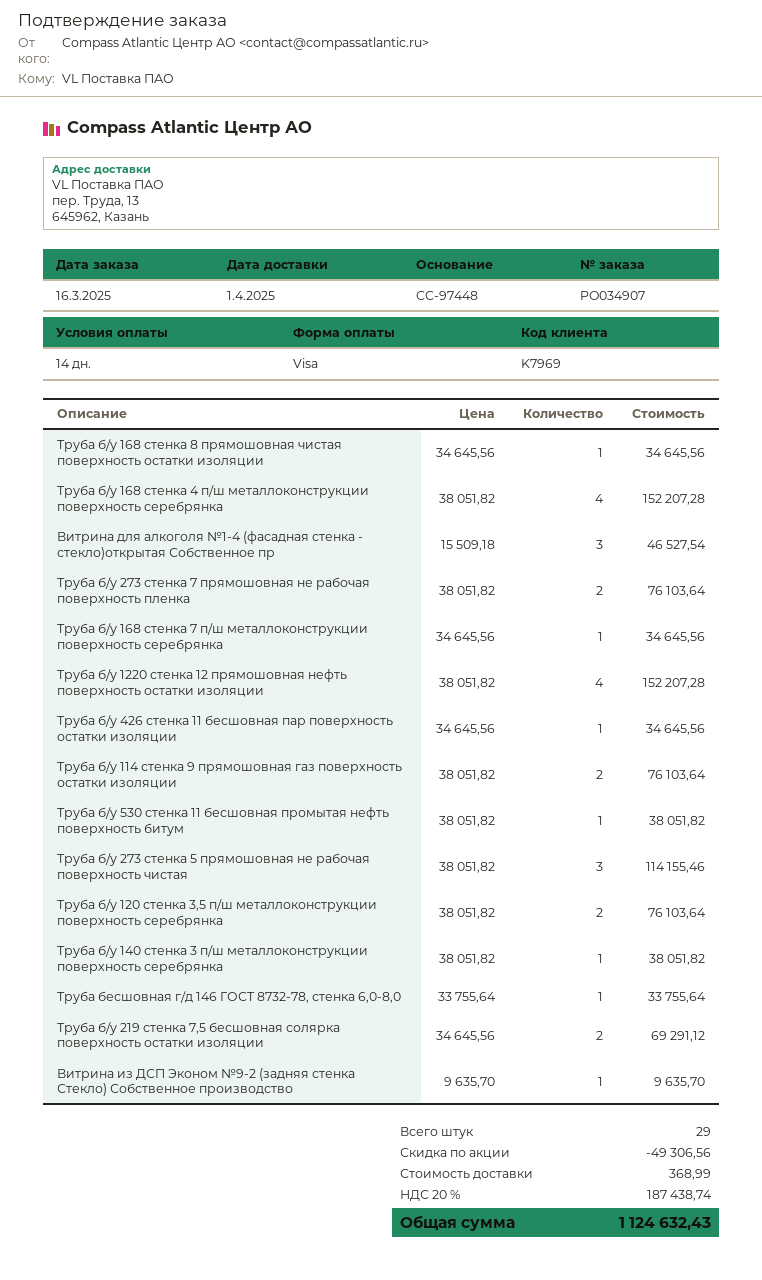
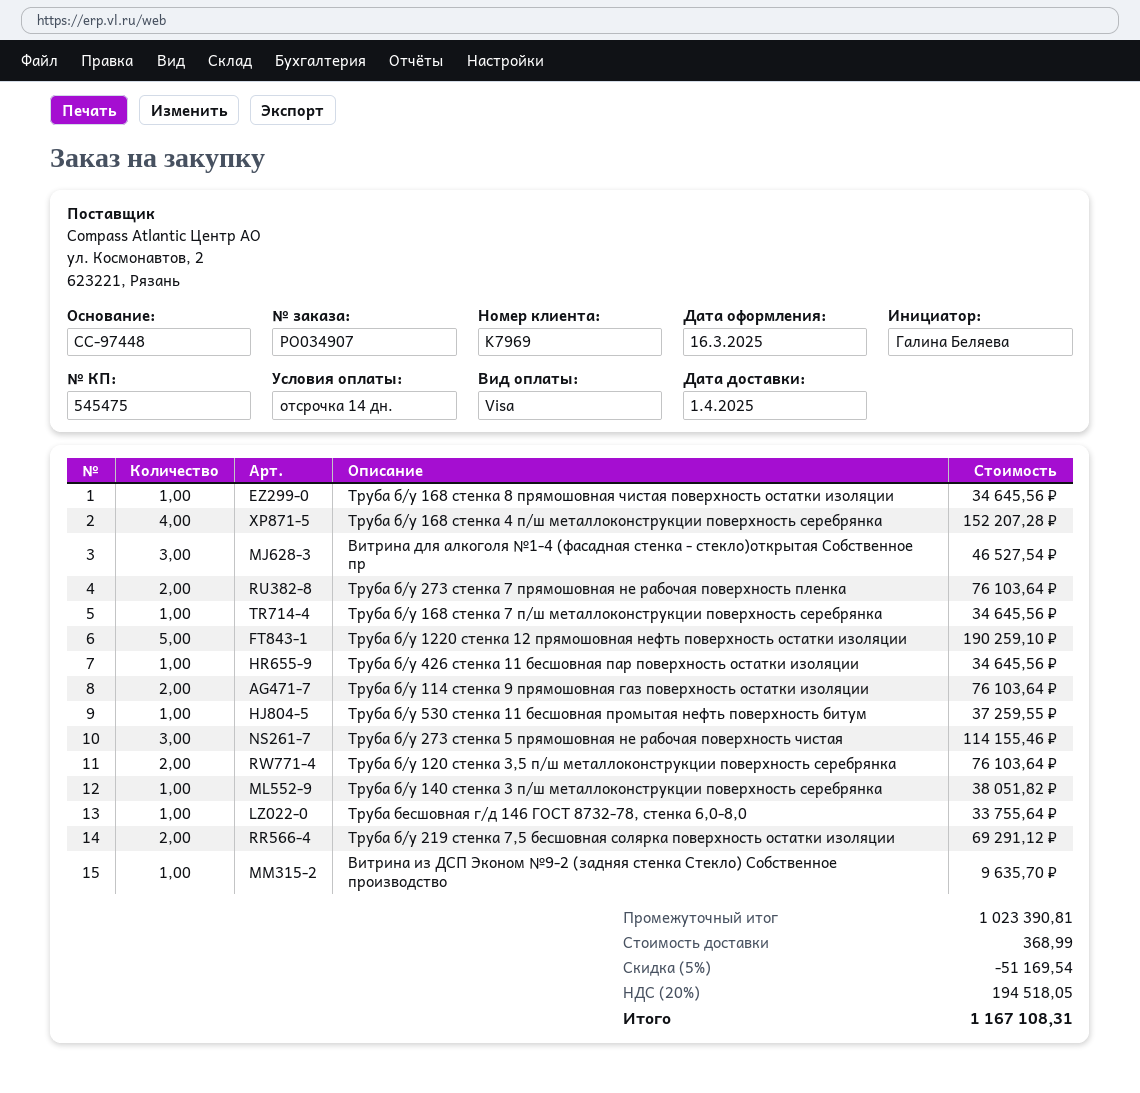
Труба б/у 1220 стенка 12 прямошовная нефть поверхность остатки изоляции: 4 for 152207.28 -> 5 for 190259.10
Труба б/у 530 стенка 11 бесшовная промытая нефть поверхность битум: 1 for 38051.82 -> 1 for 37259.55
discount: 49306.56 -> 51169.54
tax: 20% = 187438.74 -> 20% = 194518.05
total: 1124632.43 -> 1167108.31

